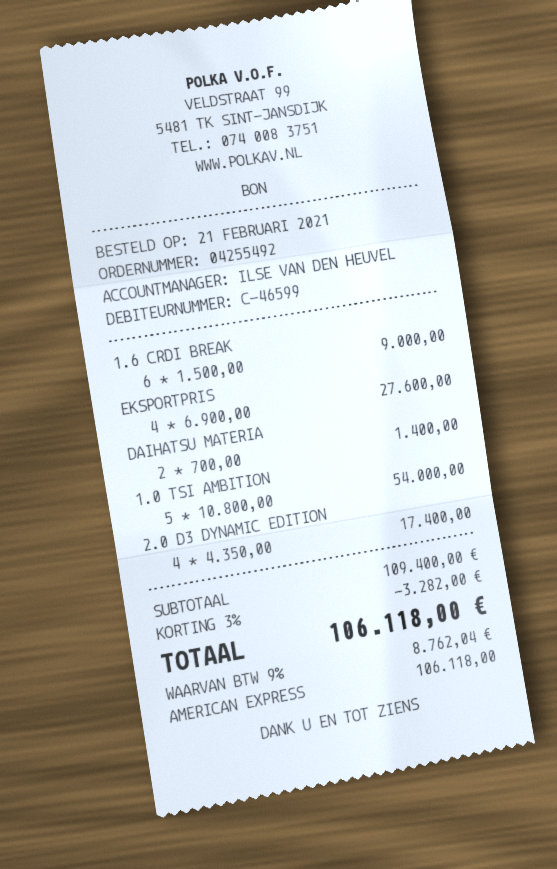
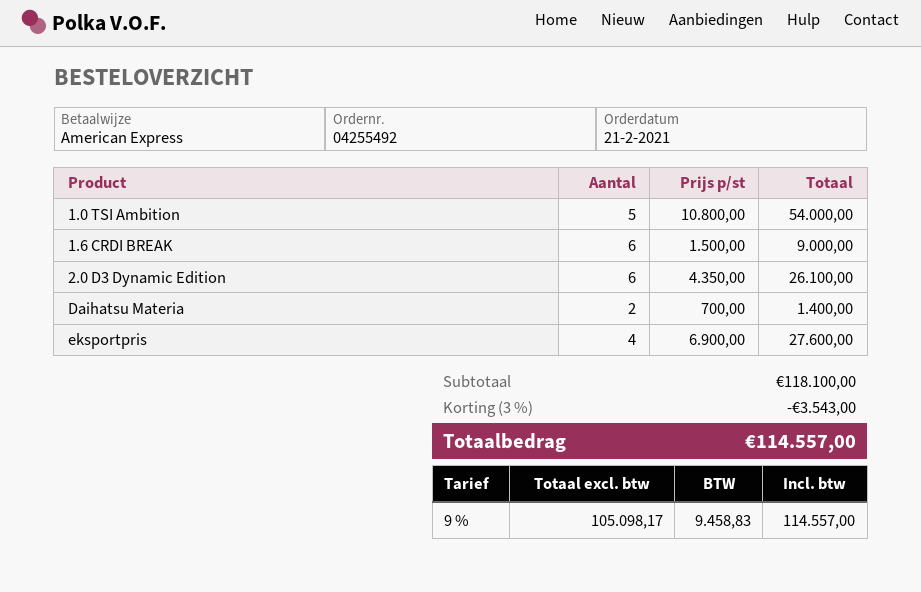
2.0 D3 DYNAMIC EDITION: 4 x 4350.00 = 17400.00 -> 6 x 4350.00 = 26100.00
subtotal: 109400.00 -> 118100.00
discount: 3% = 3282.00 -> 3% = 3543.00
tax: 9% = 8762.04 -> 9% = 9458.83
total: 106118.00 -> 114557.00

